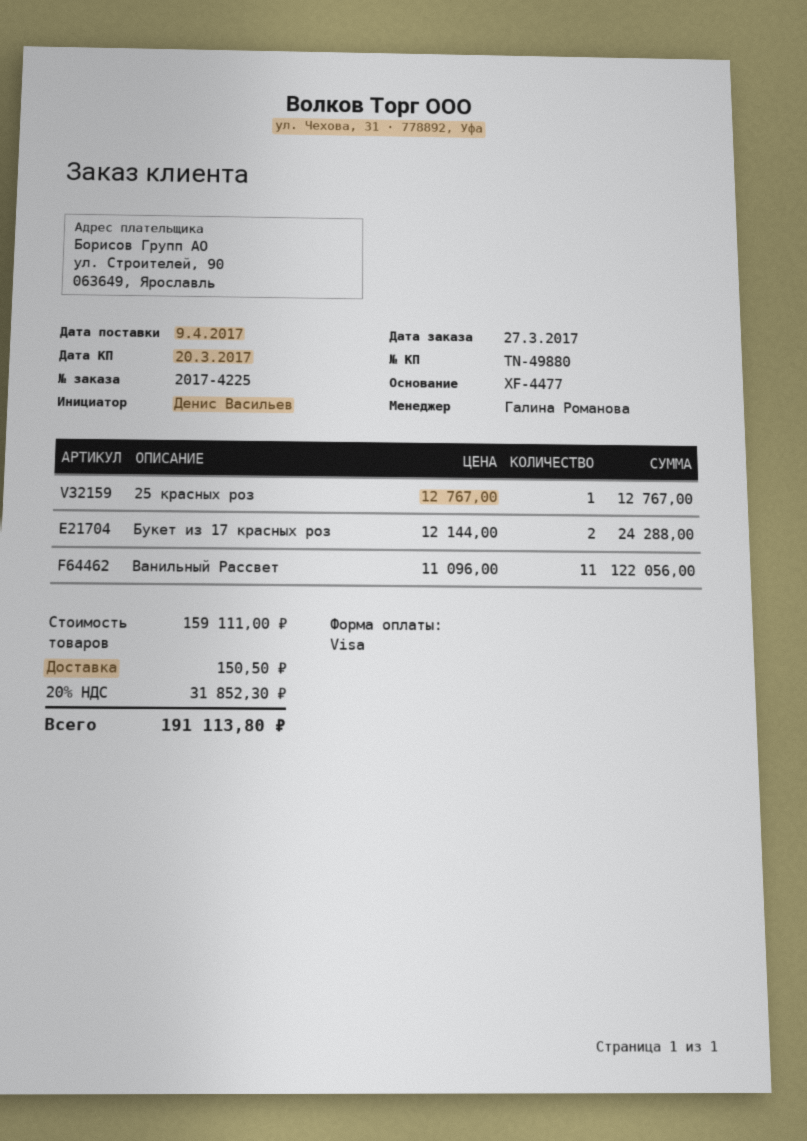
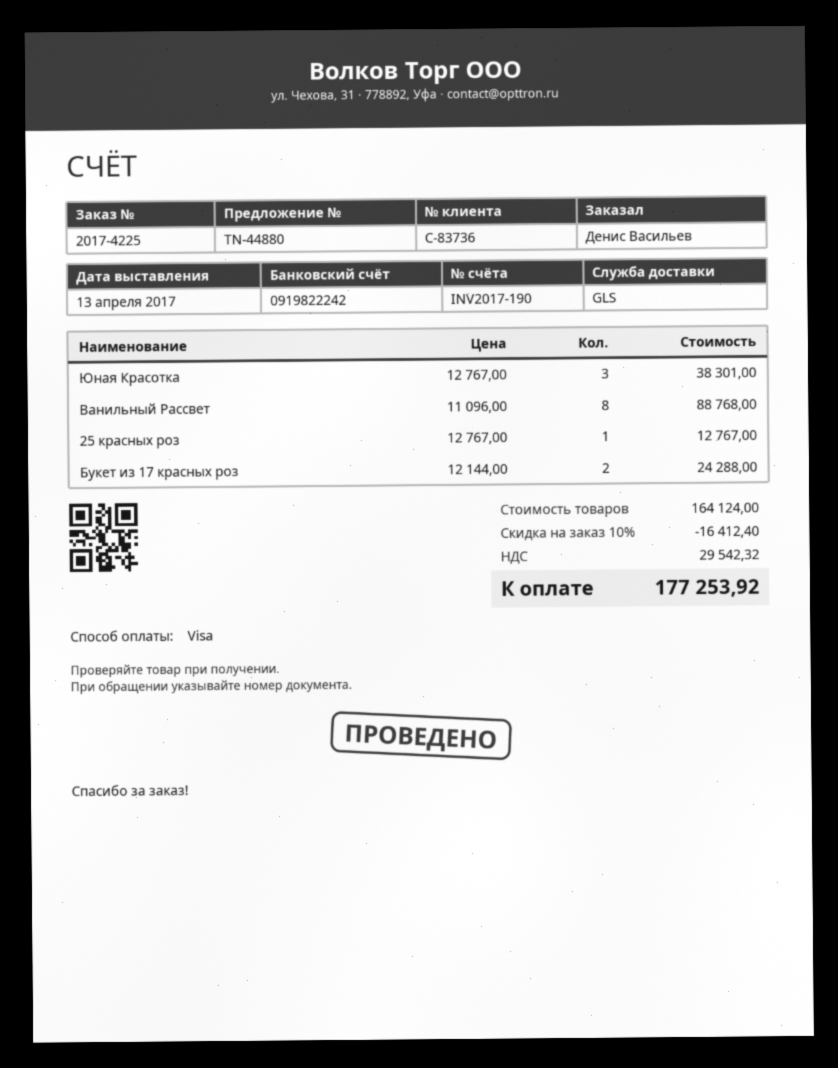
quote number: TN-49880 -> TN-44880
Ванильный Рассвет: 11 x 11096.00 = 122056.00 -> 8 x 11096.00 = 88768.00
Юная Красотка: none -> 3 x 12767.00 = 38301.00
subtotal: 159111.00 -> 164124.00
discount: none -> 10% = 16412.40
shipping: 150.50 -> none
tax: 31852.30 -> 29542.32
total: 191113.80 -> 177253.92

